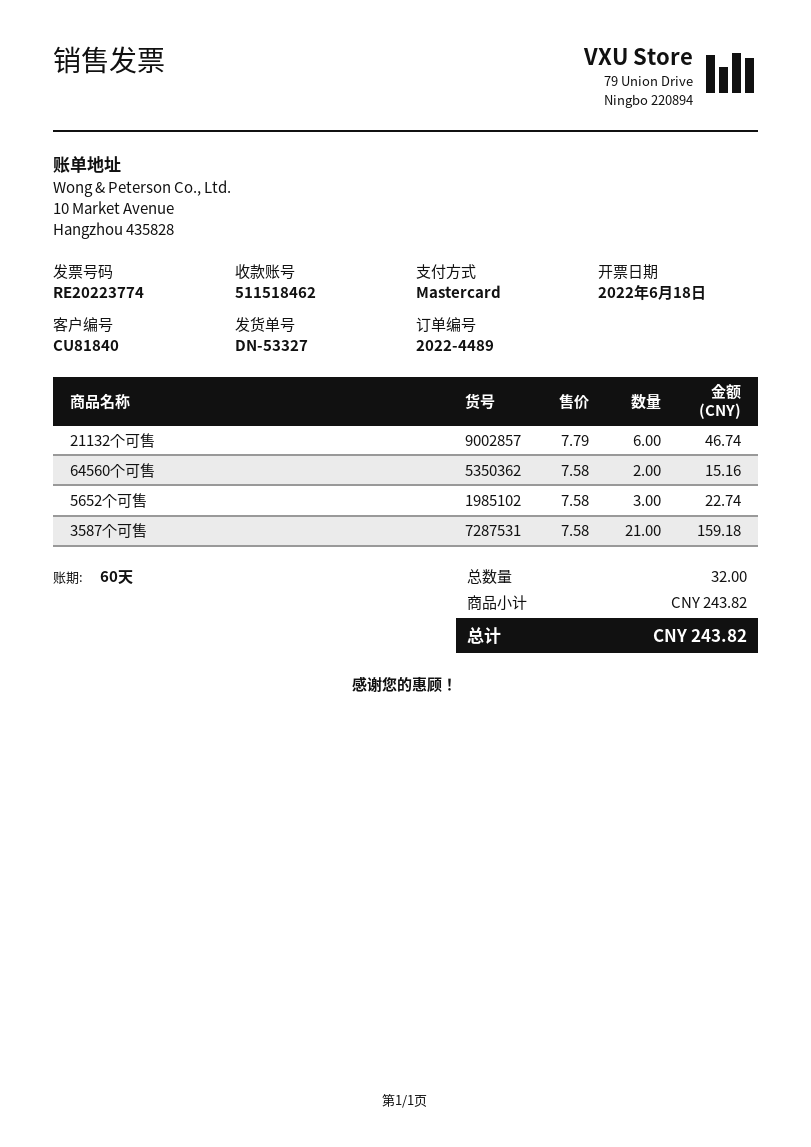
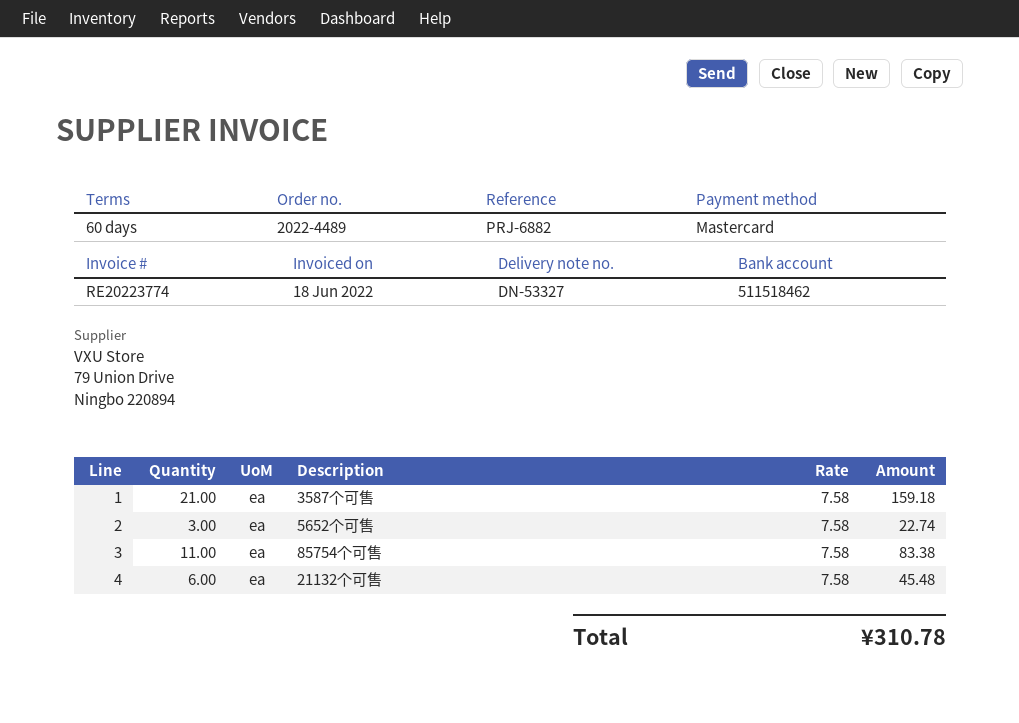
21132个可售: 6 x 7.79 = 46.74 -> 6 x 7.58 = 45.48
64560个可售: 2 x 7.58 = 15.16 -> none
85754个可售: none -> 11 x 7.58 = 83.38
total: 243.82 -> 310.78

